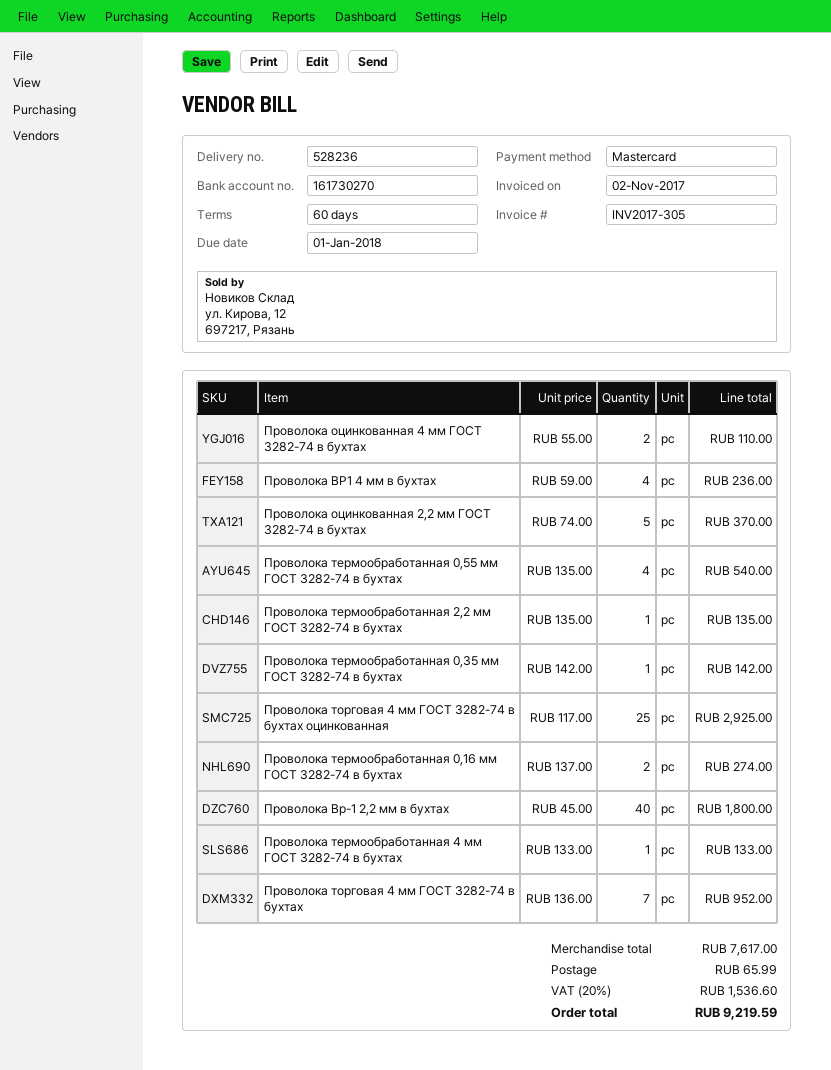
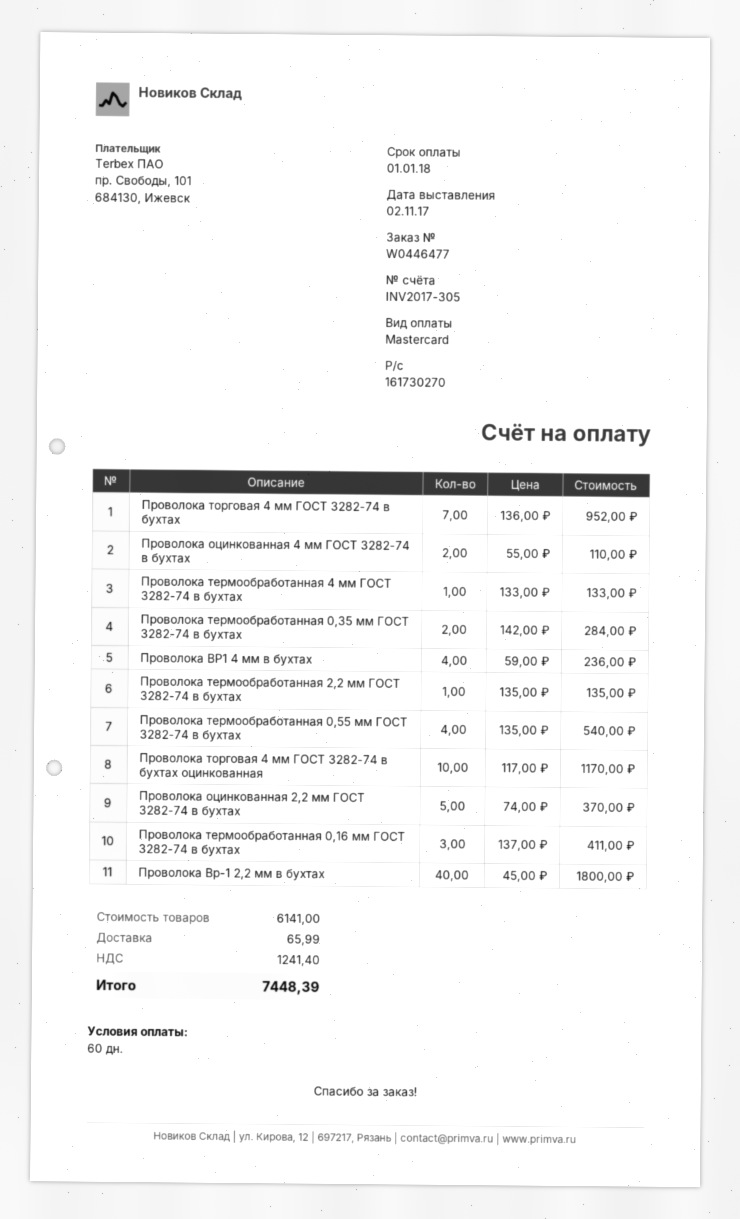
Проволока термообработанная 0,35 мм ГОСТ 3282-74 в бухтах: 1 x 142.00 = 142.00 -> 2 x 142.00 = 284.00
Проволока торговая 4 мм ГОСТ 3282-74 в бухтах оцинкованная: 25 x 117.00 = 2925.00 -> 10 x 117.00 = 1170.00
Проволока термообработанная 0,16 мм ГОСТ 3282-74 в бухтах: 2 x 137.00 = 274.00 -> 3 x 137.00 = 411.00
subtotal: 7617.00 -> 6141.00
tax: 1536.60 -> 1241.40
total: 9219.59 -> 7448.39

